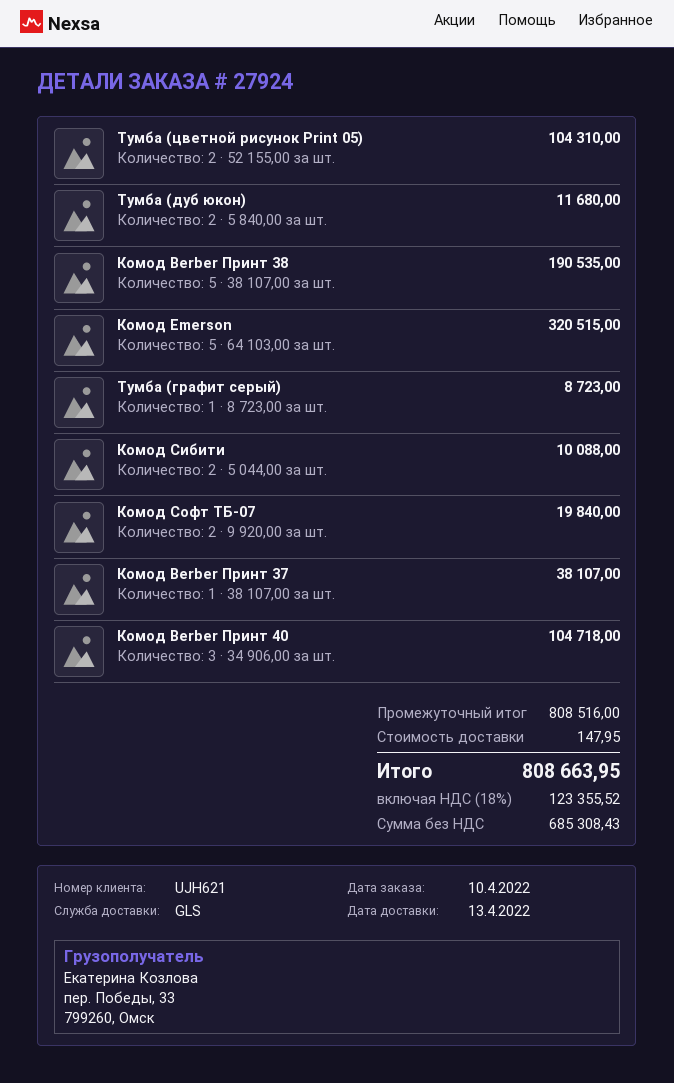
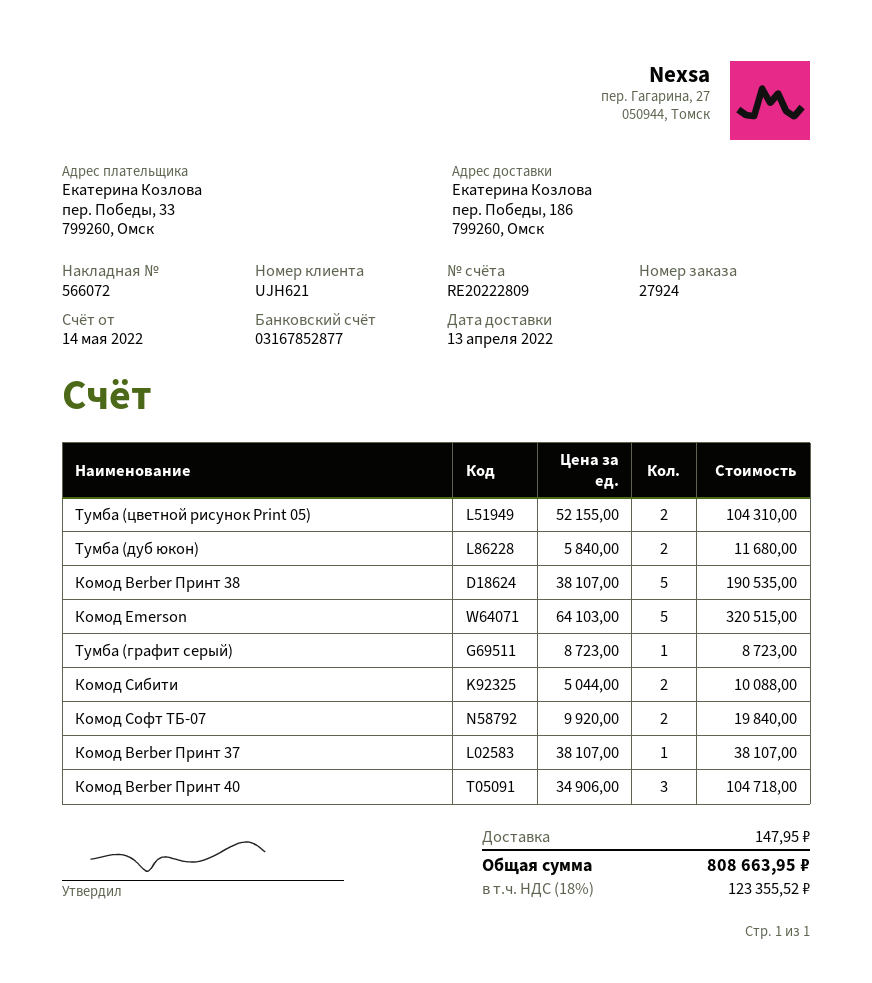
ship to: пер. Победы, 33, 799260, Омск -> пер. Победы, 186, 799260, Омск

